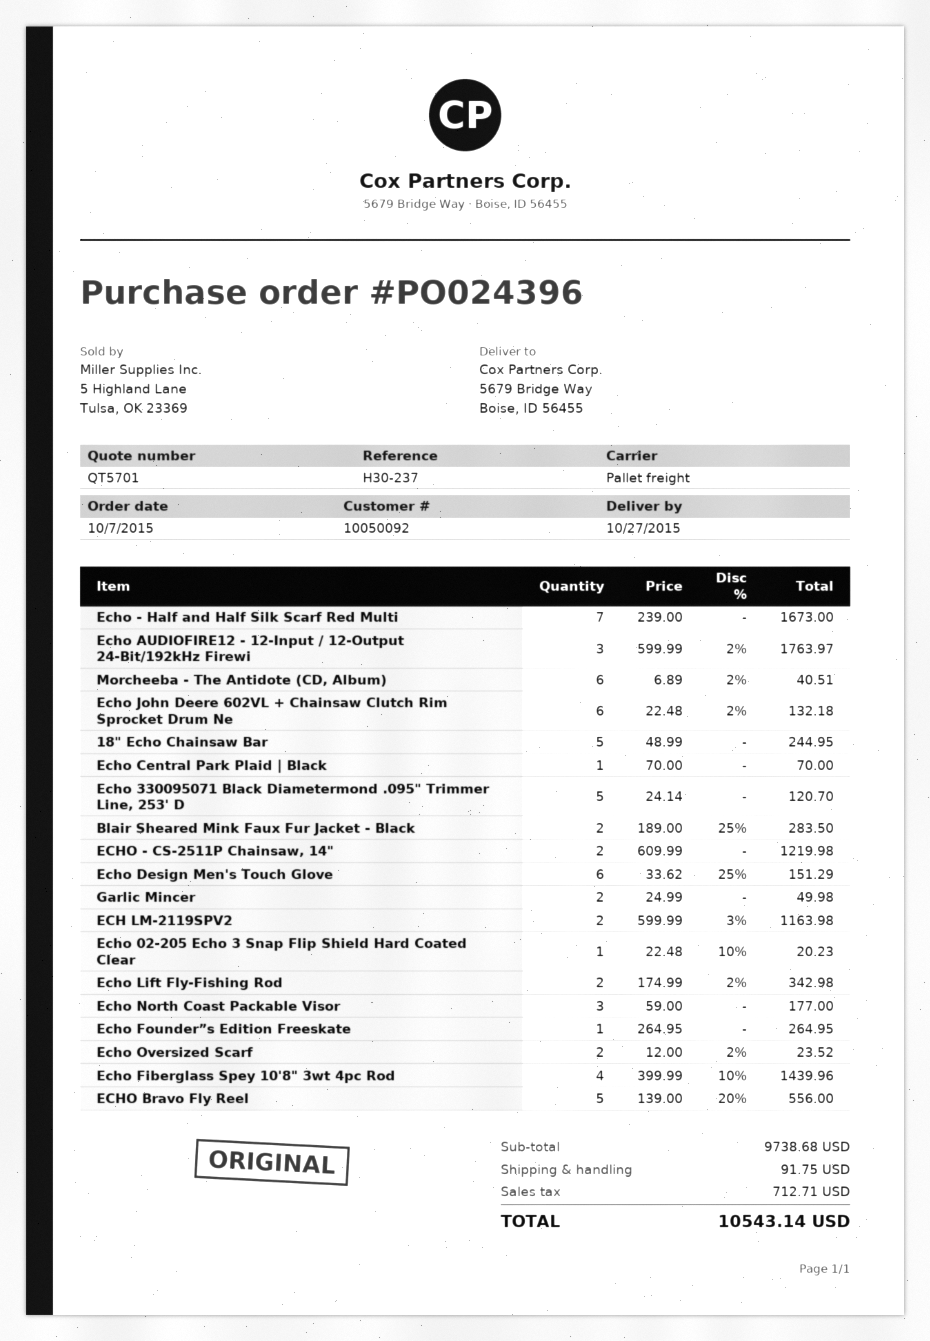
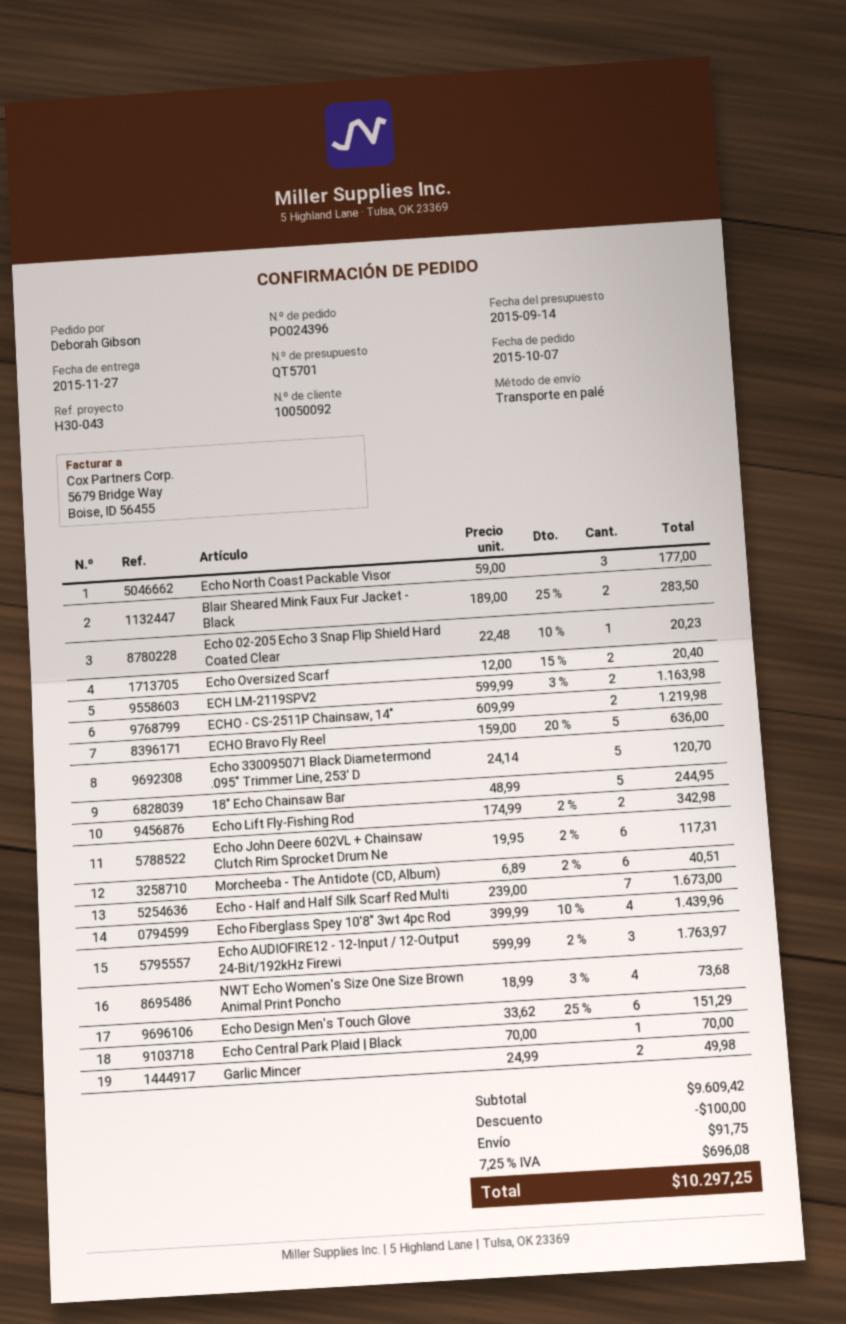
delivery date: 2015-10-27 -> 2015-11-27
reference: H30-237 -> H30-043
Echo John Deere 602VL + Chainsaw Clutch Rim Sprocket Drum Ne: 6 x 22.48 - 2% = 132.18 -> 6 x 19.95 - 2% = 117.31
Echo Founder”s Edition Freeskate: 1 x 264.95 = 264.95 -> none
Echo Oversized Scarf: 2 x 12.00 - 2% = 23.52 -> 2 x 12.00 - 15% = 20.40
ECHO Bravo Fly Reel: 5 x 139.00 - 20% = 556.00 -> 5 x 159.00 - 20% = 636.00
NWT Echo Women's Size One Size Brown Animal Print Poncho: none -> 4 x 18.99 - 3% = 73.68
subtotal: 9738.68 -> 9609.42
discount: none -> 100.00
tax: 712.71 -> 696.08
total: 10543.14 -> 10297.25

